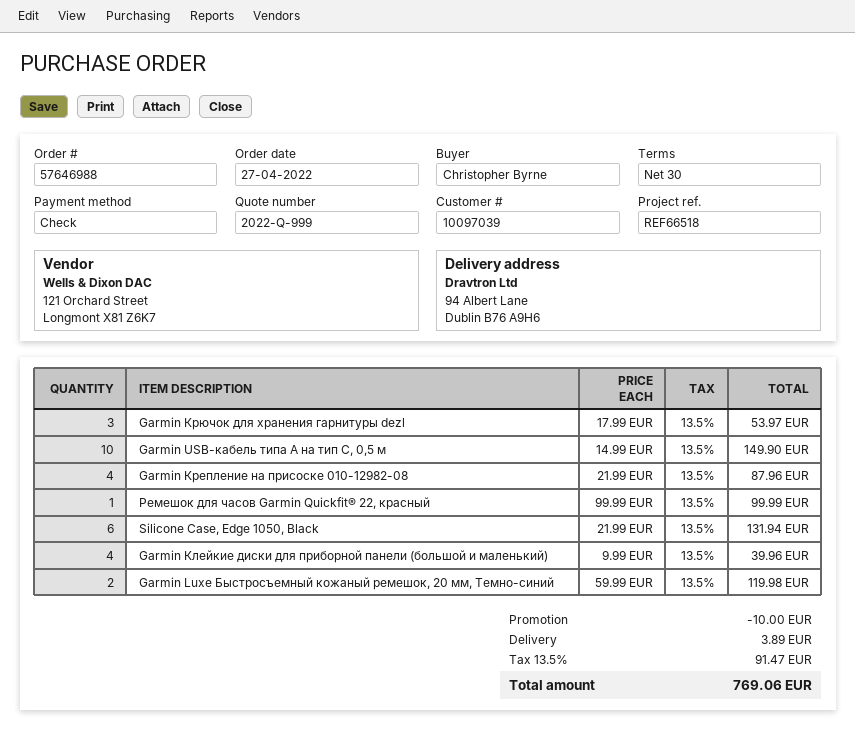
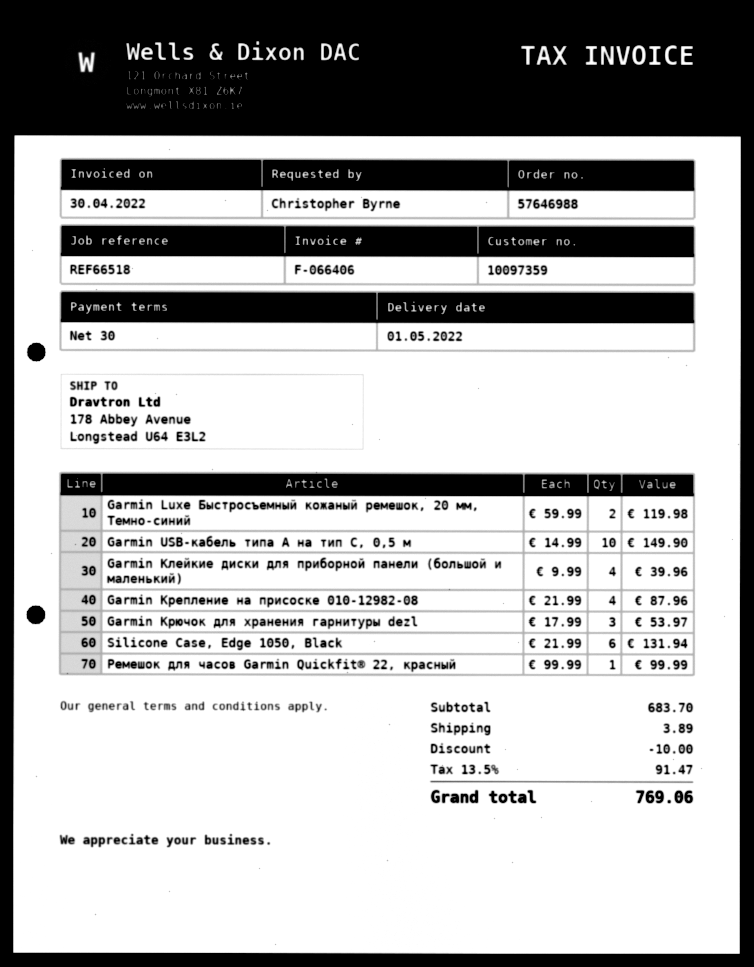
customer number: 10097039 -> 10097359
ship to: 94 Albert Lane, Dublin B76 A9H6 -> 178 Abbey Avenue, Longstead U64 E3L2

